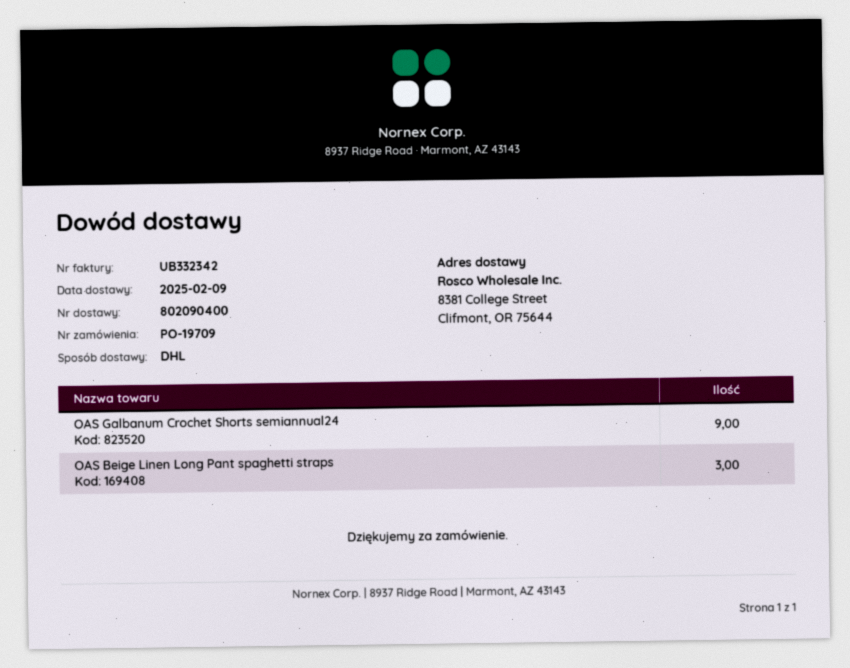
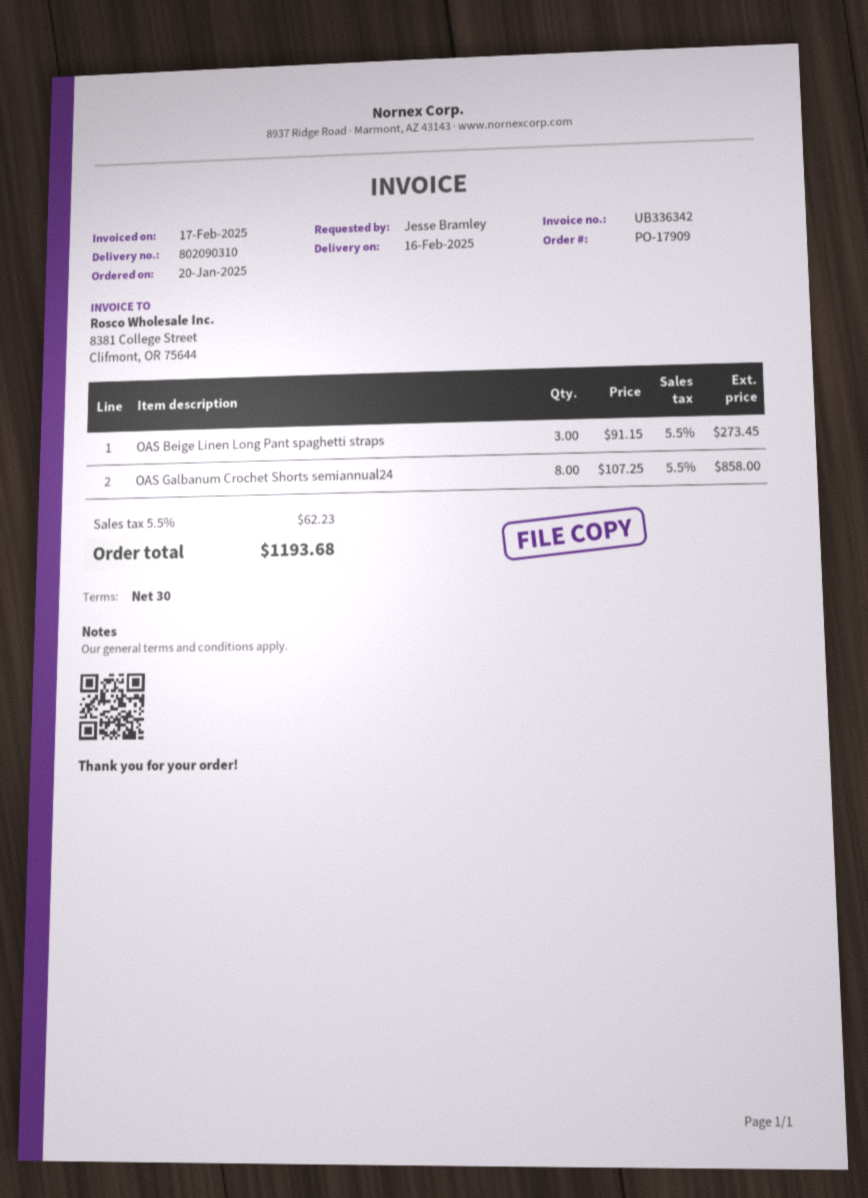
order number: PO-19709 -> PO-17909
delivery note number: 802090400 -> 802090310
delivery date: 2025-02-09 -> 2025-02-16
invoice number: UB332342 -> UB336342
OAS Galbanum Crochet Shorts semiannual24: 9 -> 8

